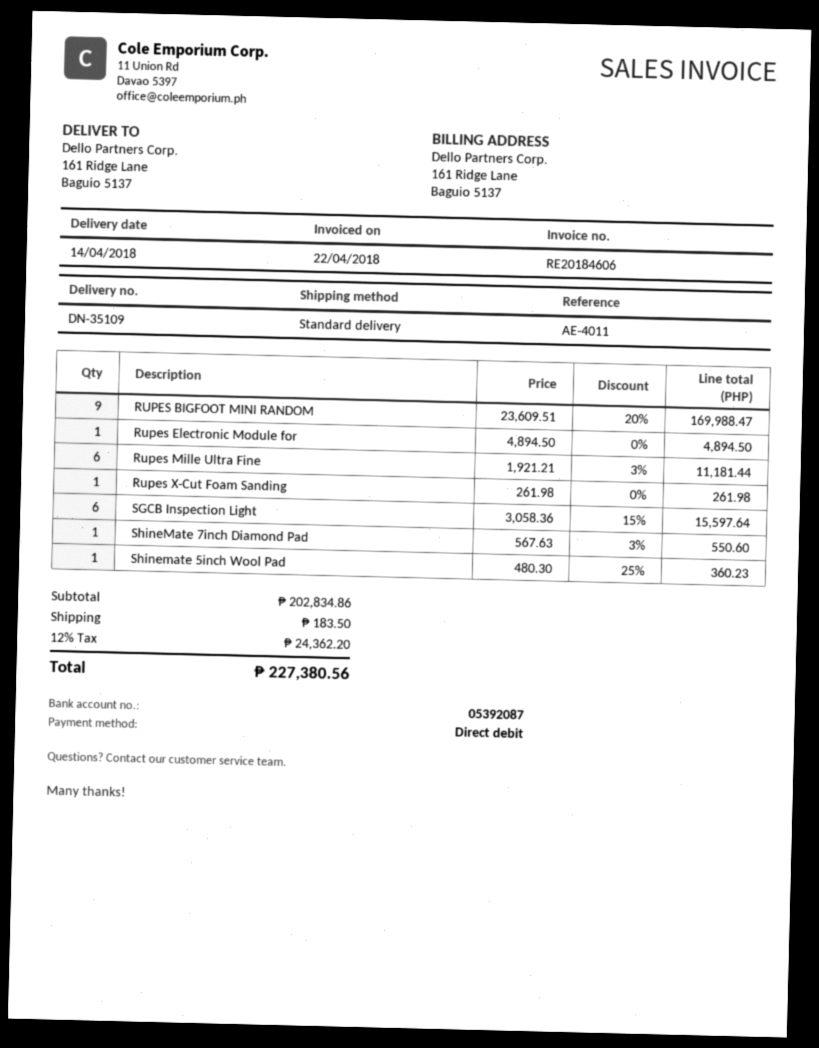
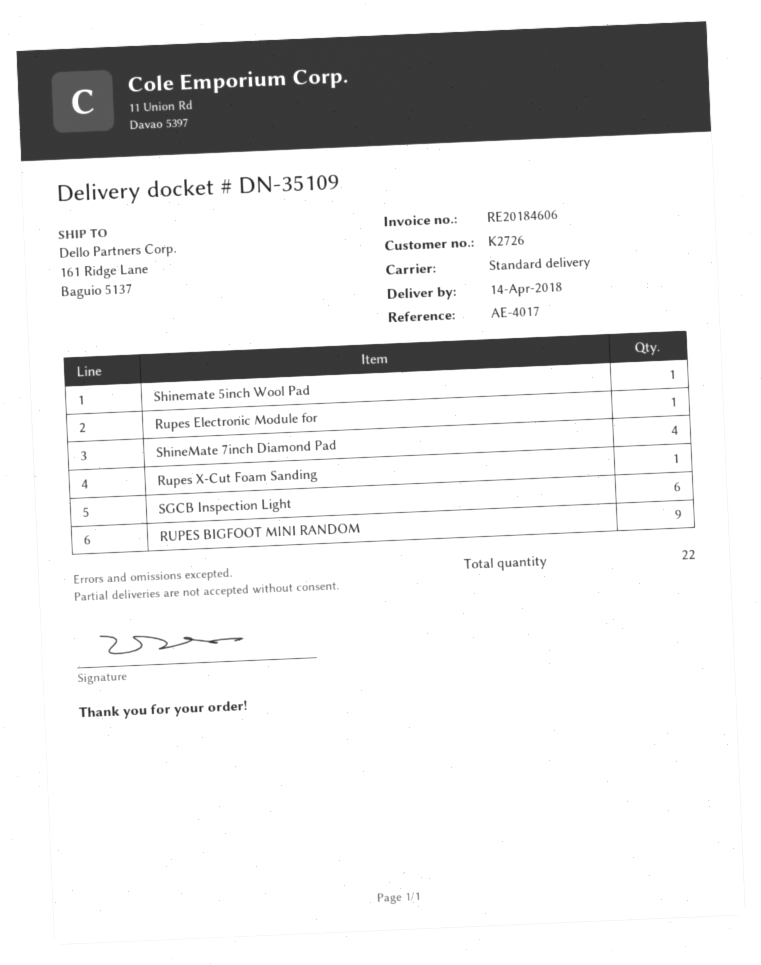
reference: AE-4011 -> AE-4017
Rupes Mille Ultra Fine: 6 -> none
ShineMate 7inch Diamond Pad: 1 -> 4

